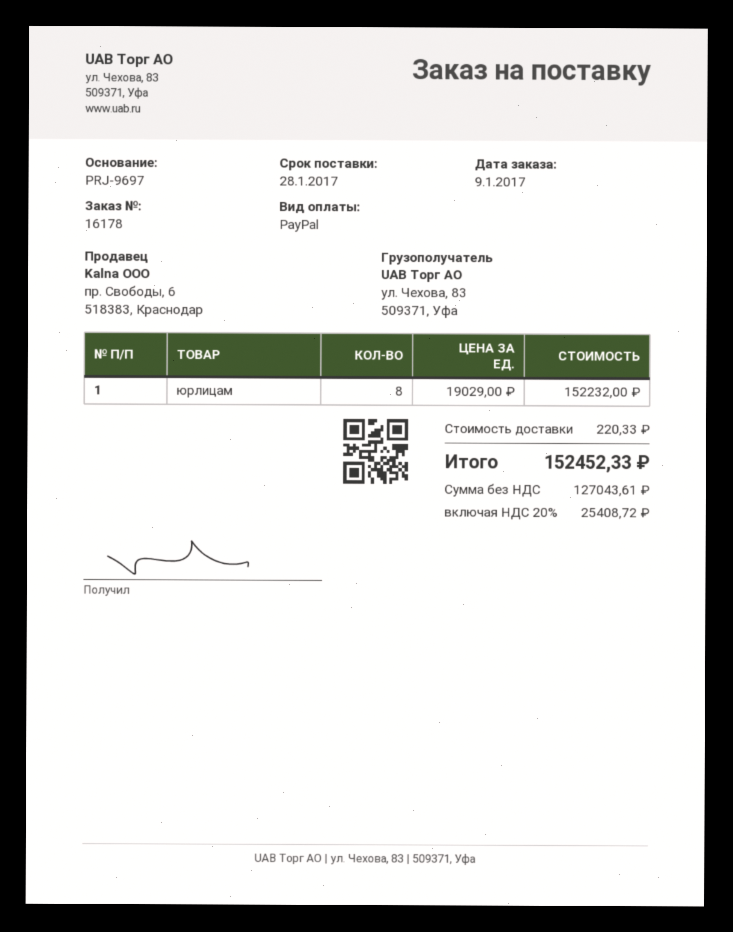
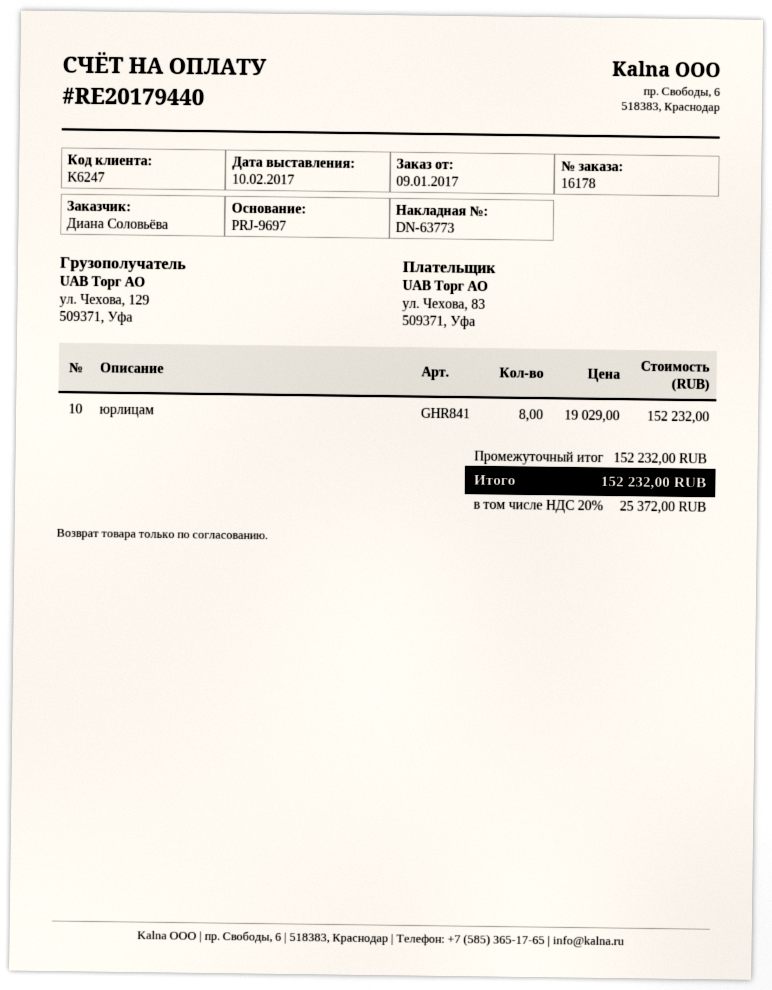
ship to: ул. Чехова, 83, 509371, Уфа -> ул. Чехова, 129, 509371, Уфа
shipping: 220.33 -> none
tax: 20% = 25408.72 -> 20% = 25372.00
total: 152452.33 -> 152232.00

